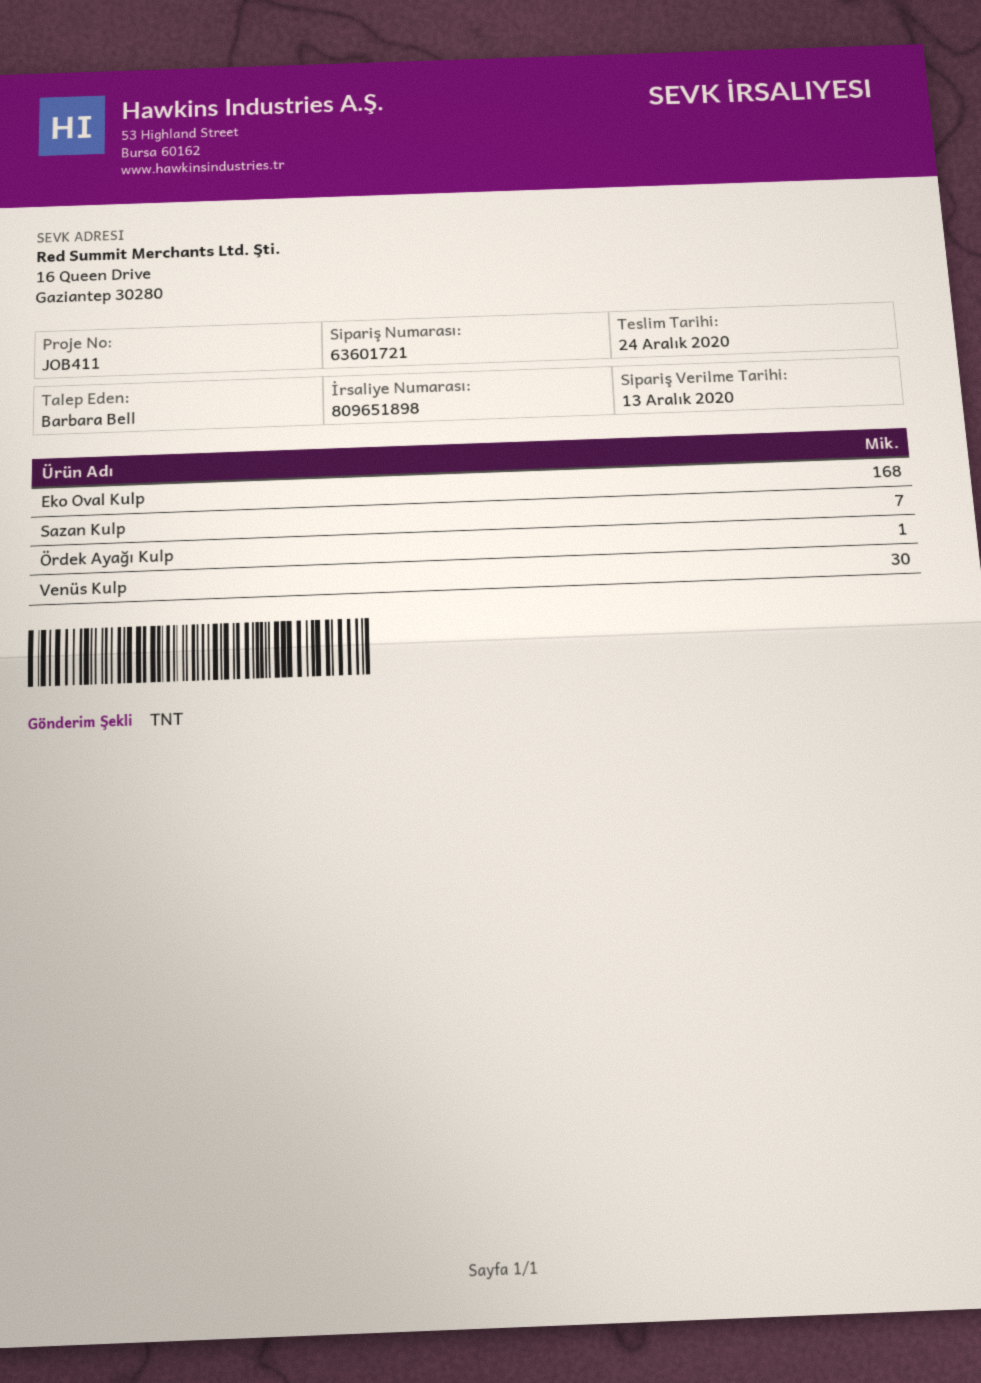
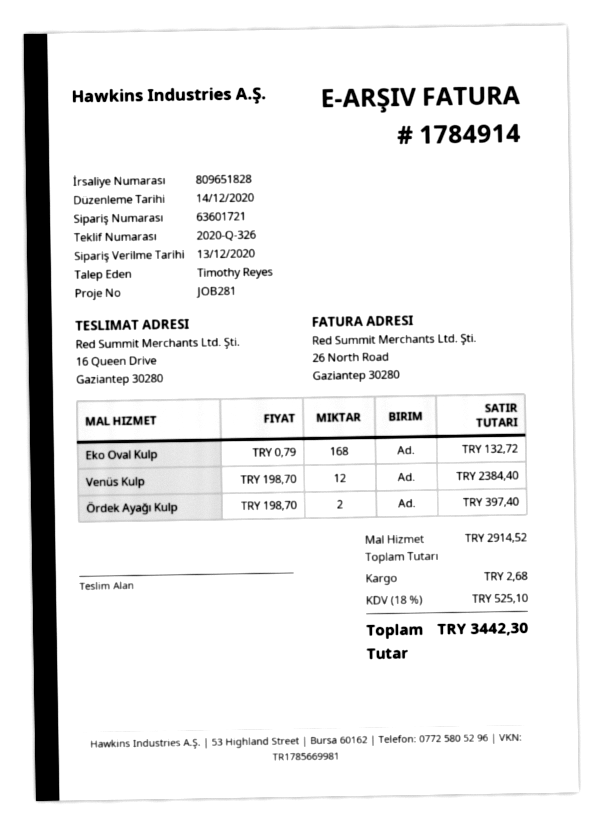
delivery note number: 809651898 -> 809651828
reference: JOB411 -> JOB281
ordered by: Barbara Bell -> Timothy Reyes
Sazan Kulp: 7 -> none
Ördek Ayağı Kulp: 1 -> 2
Venüs Kulp: 30 -> 12

